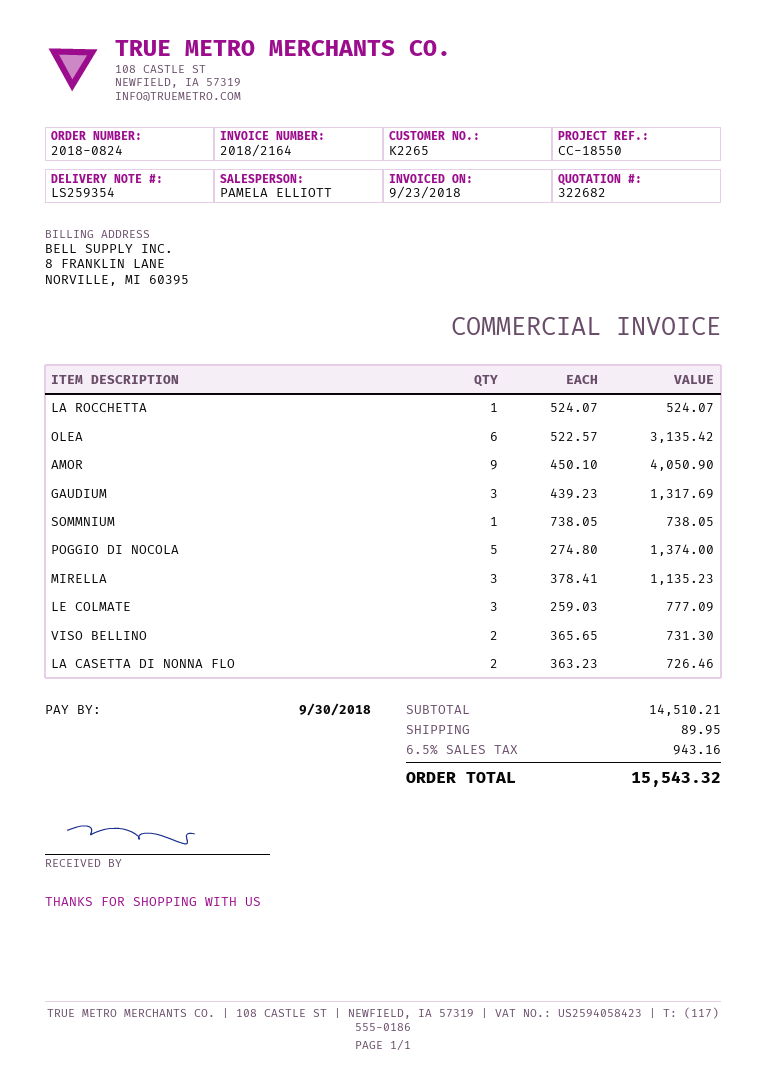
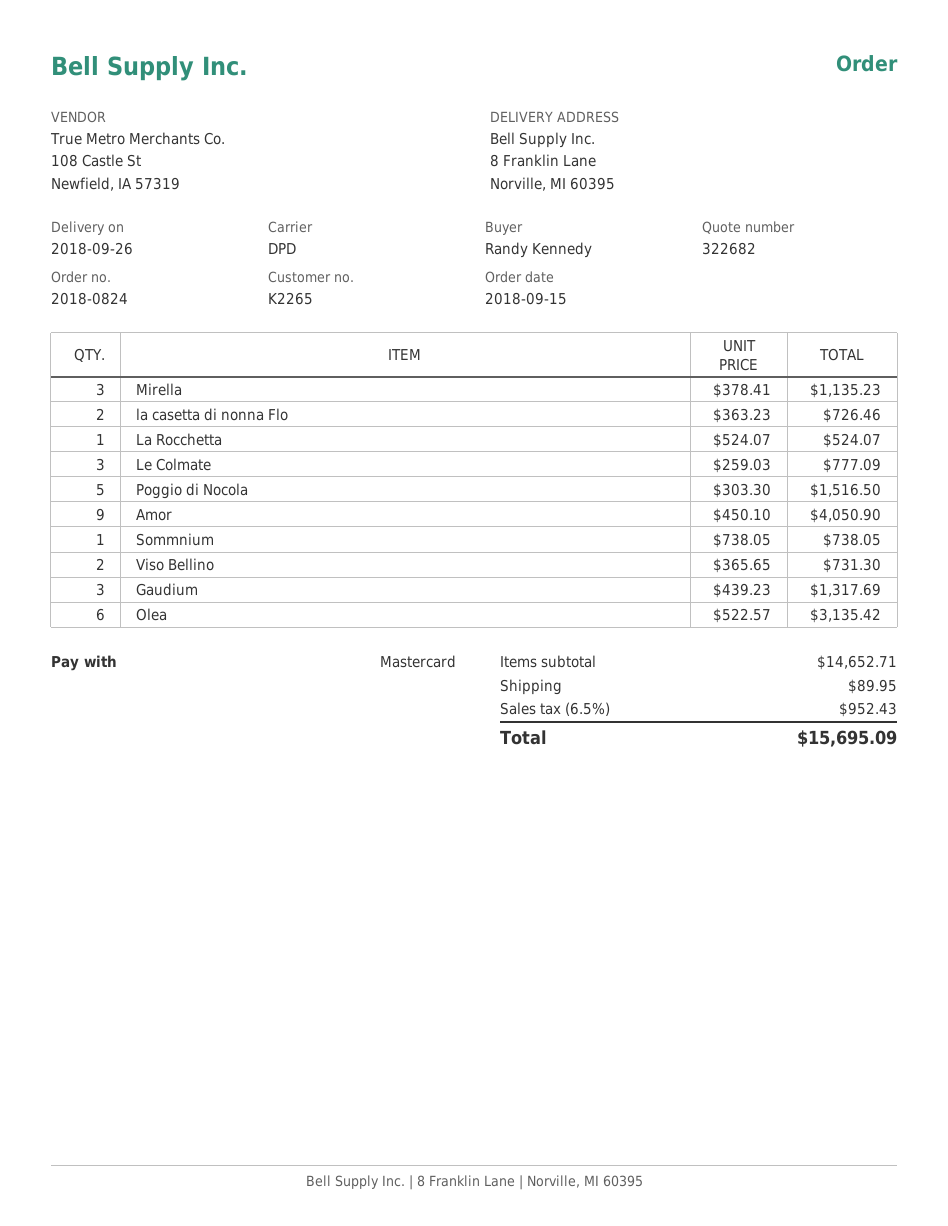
POGGIO DI NOCOLA: 5 x 274.80 = 1374.00 -> 5 x 303.30 = 1516.50
subtotal: 14510.21 -> 14652.71
tax: 6.5% = 943.16 -> 6.5% = 952.43
total: 15543.32 -> 15695.09

